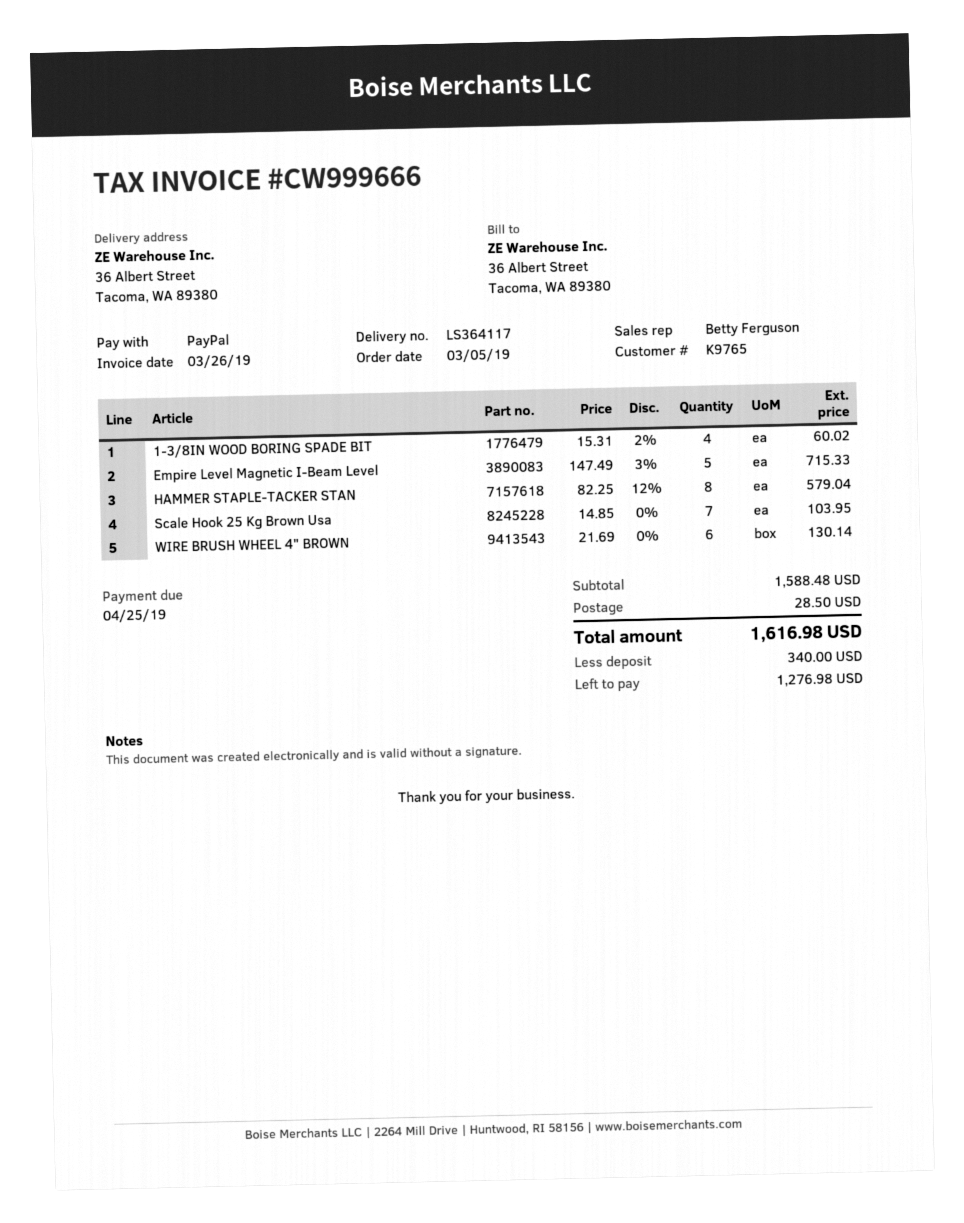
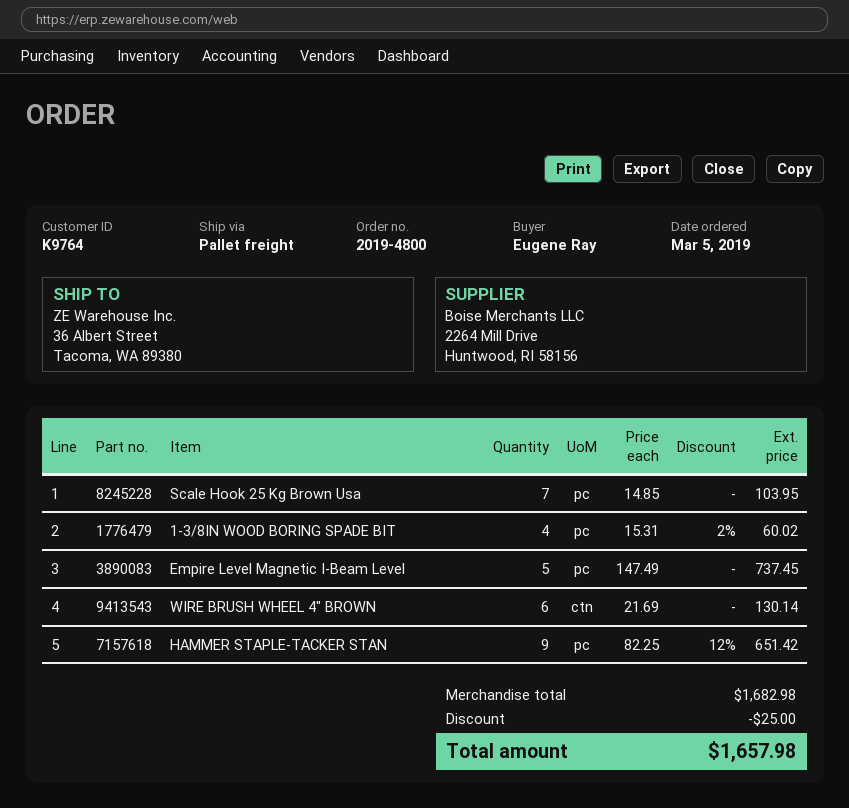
customer number: K9765 -> K9764
Empire Level Magnetic I-Beam Level: 5 x 147.49 - 3% = 715.33 -> 5 x 147.49 = 737.45
HAMMER STAPLE-TACKER STAN: 8 x 82.25 - 12% = 579.04 -> 9 x 82.25 - 12% = 651.42
subtotal: 1588.48 -> 1682.98
discount: none -> 25.00
shipping: 28.50 -> none
total: 1616.98 -> 1657.98

